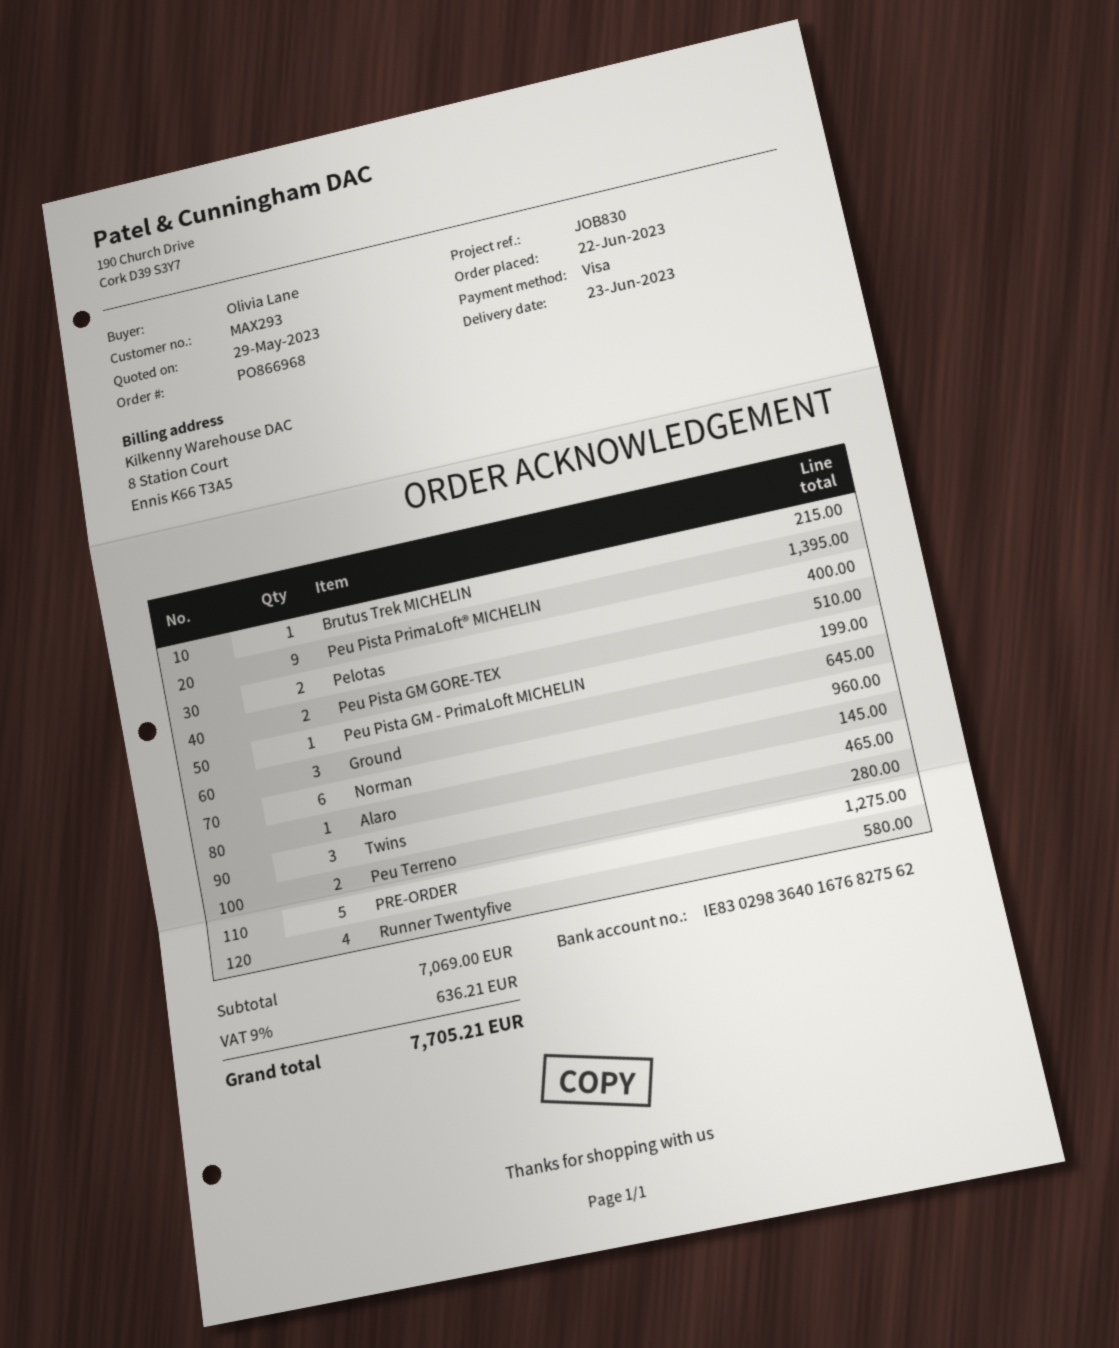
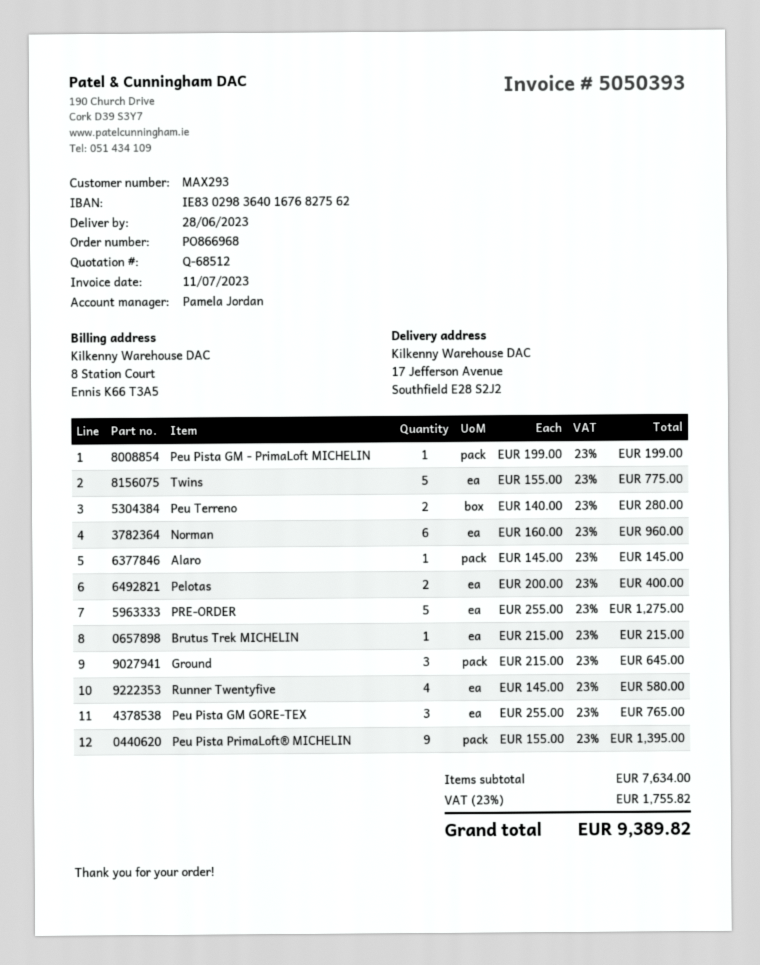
delivery date: 2023-06-23 -> 2023-06-28
Peu Pista GM GORE-TEX: 2 for 510.00 -> 3 for 765.00
Twins: 3 for 465.00 -> 5 for 775.00
subtotal: 7069.00 -> 7634.00
tax: 9% = 636.21 -> 23% = 1755.82
total: 7705.21 -> 9389.82

